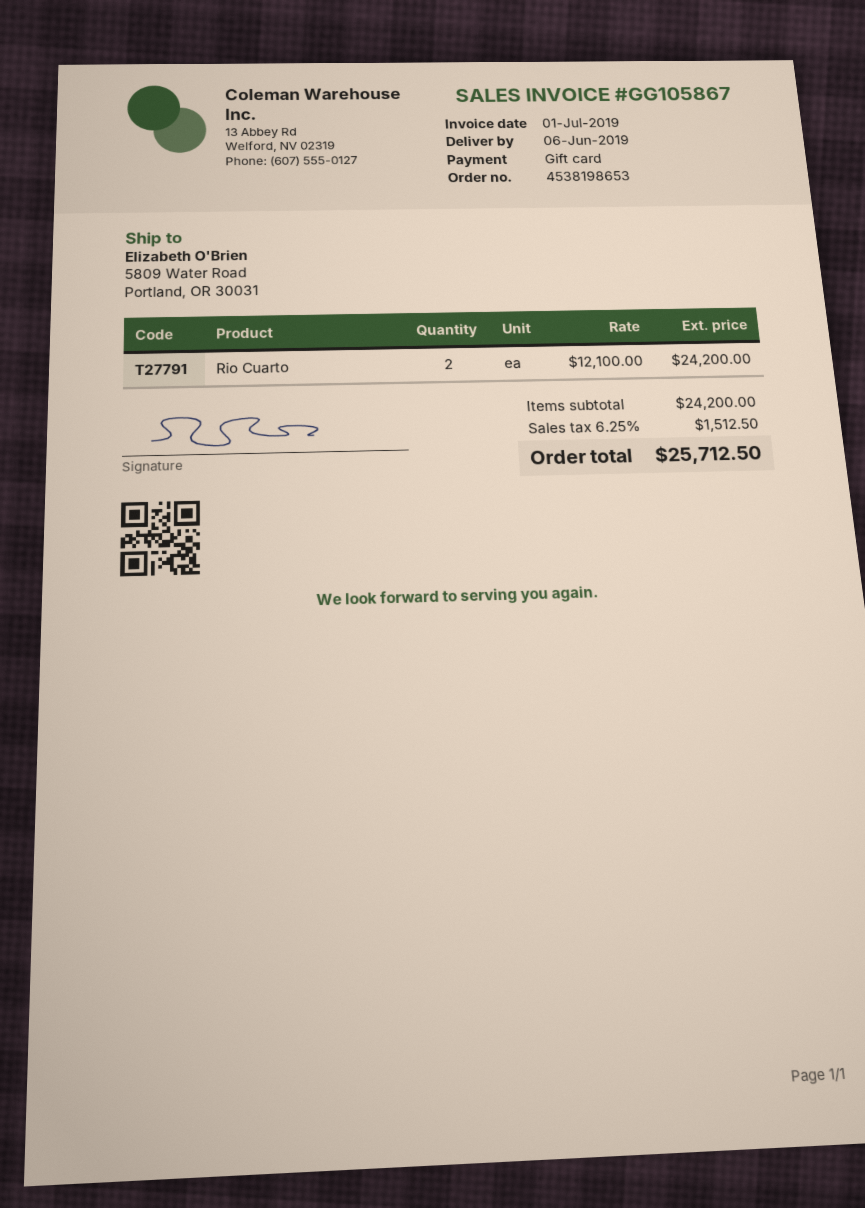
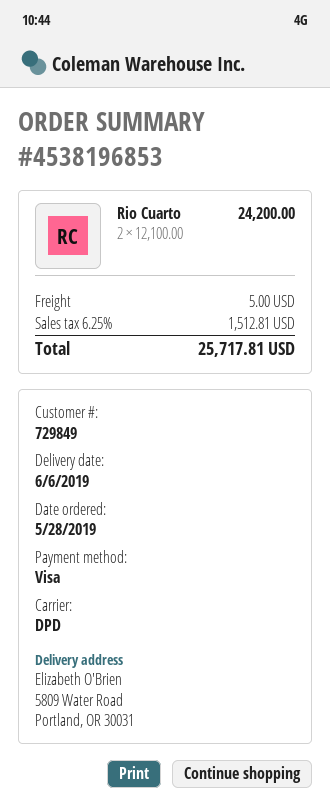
order number: 4538198653 -> 4538196853
payment method: gift card -> Visa
shipping: none -> 5.00
tax: 6.25% = 1512.50 -> 6.25% = 1512.81
total: 25712.50 -> 25717.81

